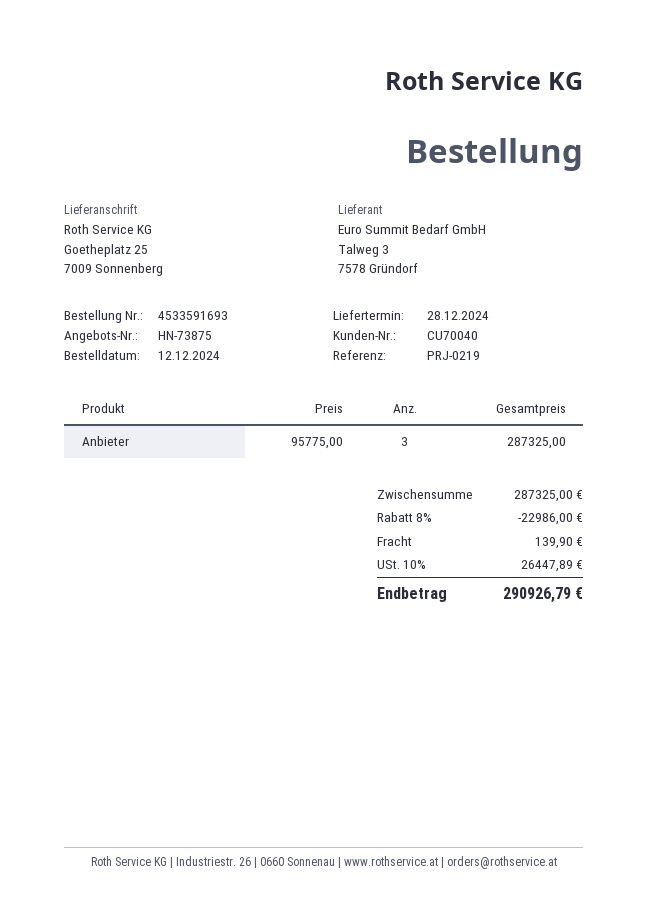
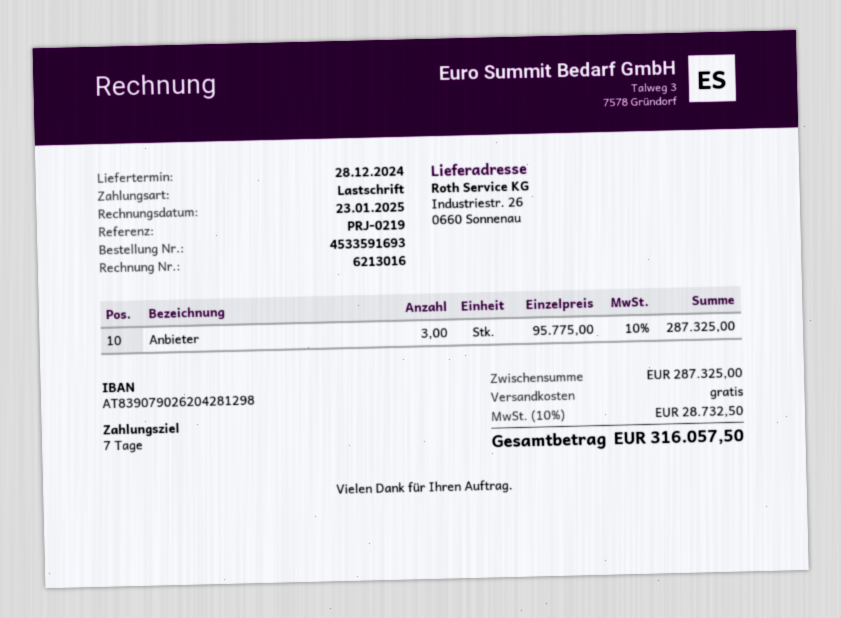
ship to: Goetheplatz 25, 7009 Sonnenberg -> Industriestr. 26, 0660 Sonnenau
discount: 8% = 22986.00 -> none
shipping: 139.90 -> 0.00
tax: 10% = 26447.89 -> 10% = 28732.50
total: 290926.79 -> 316057.50

